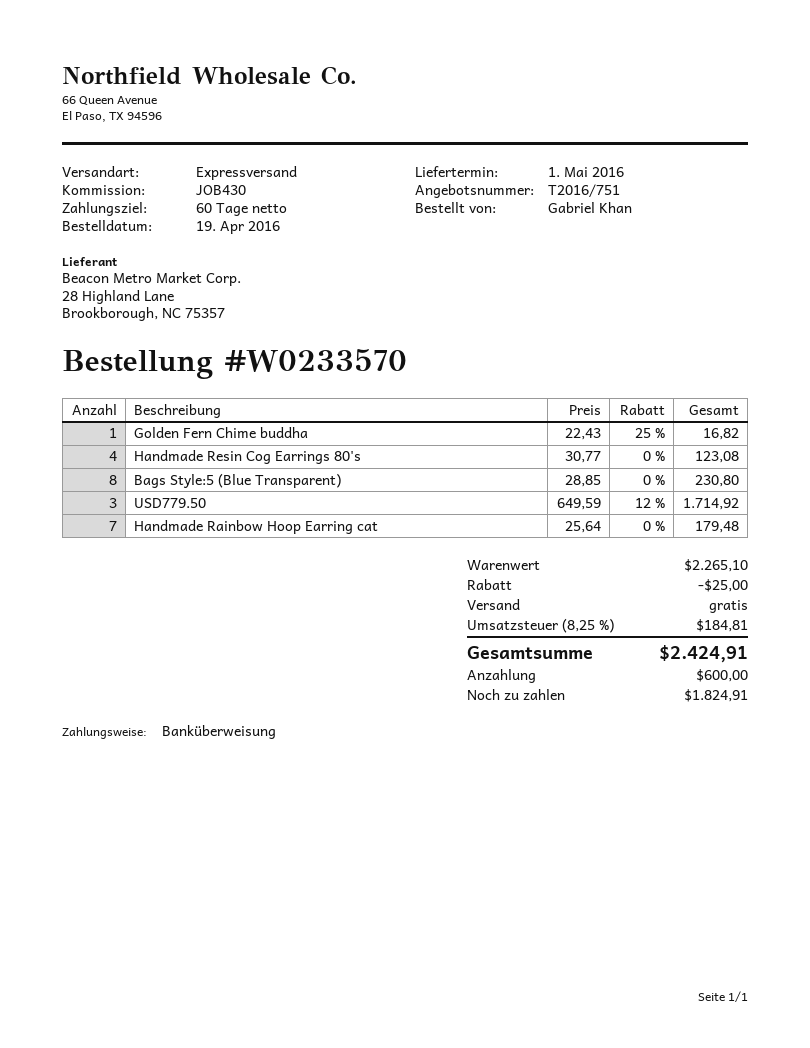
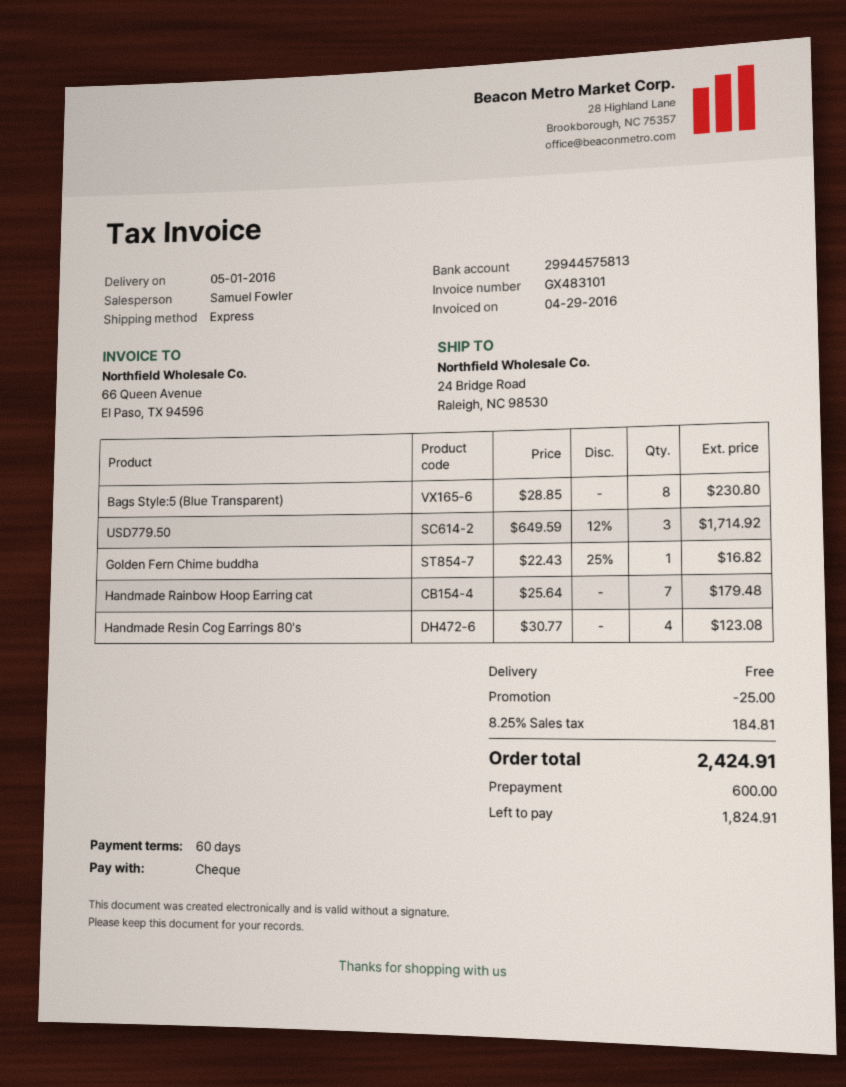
payment method: bank transfer -> cheque

